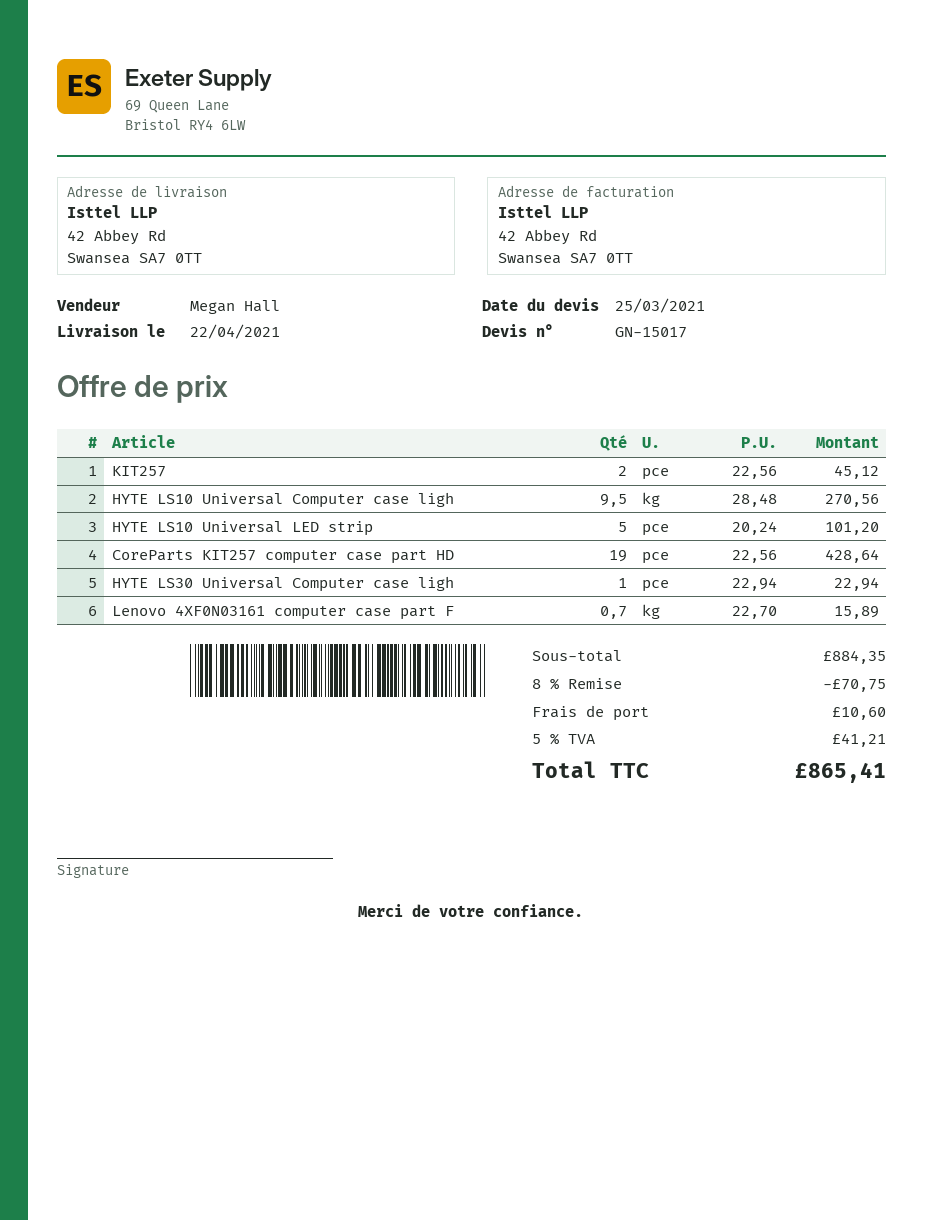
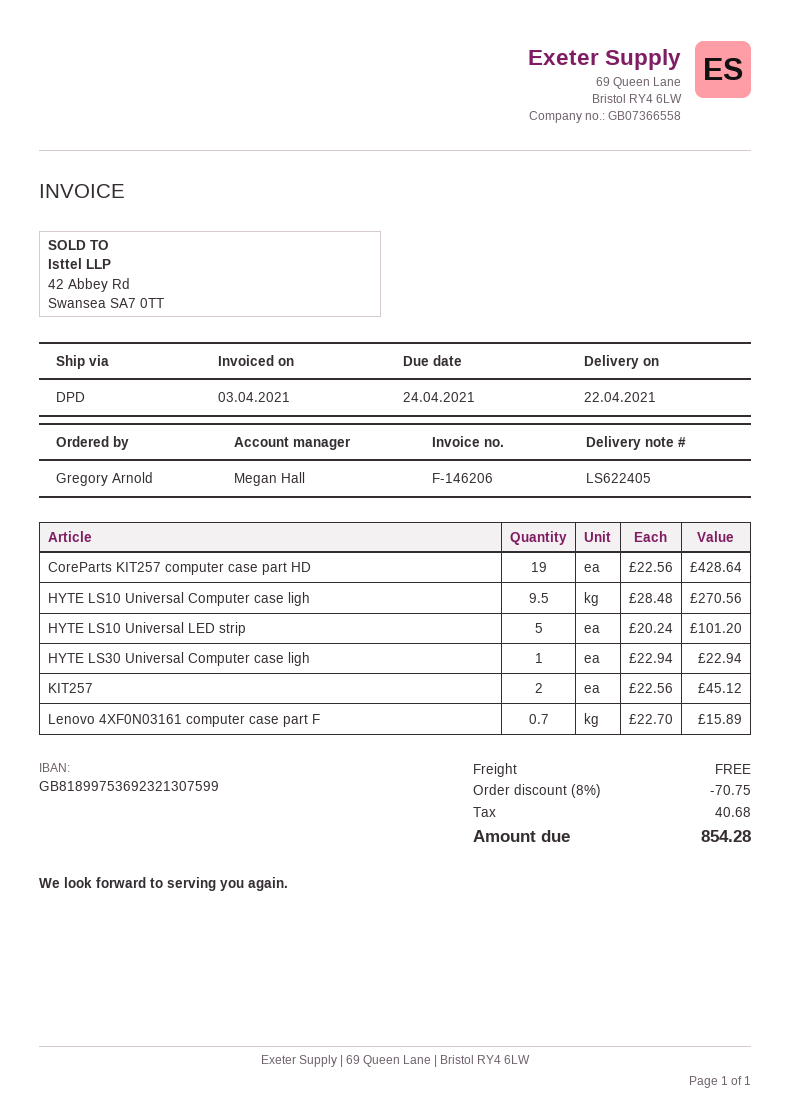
shipping: 10.60 -> 0.00
tax: 41.21 -> 40.68
total: 865.41 -> 854.28

